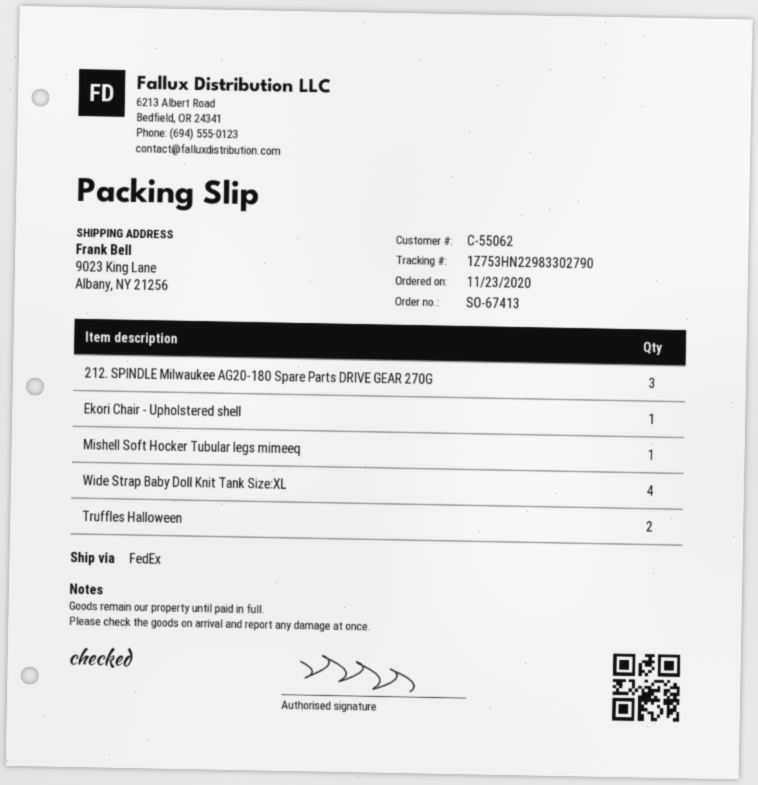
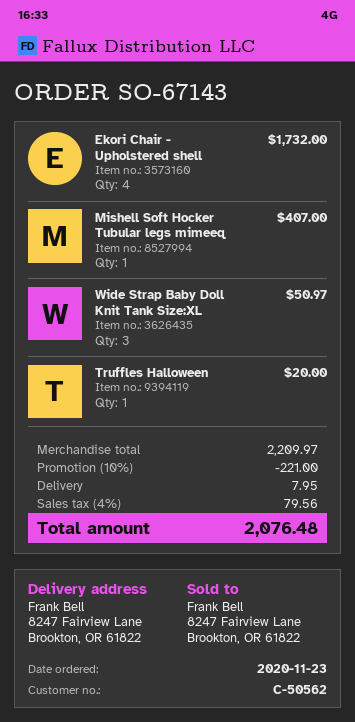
order number: SO-67413 -> SO-67143
customer number: C-55062 -> C-50562
ship to: 9023 King Lane, Albany, NY 21256 -> 8247 Fairview Lane, Brookton, OR 61822
212. SPINDLE Milwaukee AG20-180 Spare Parts DRIVE GEAR 270G: 3 -> none
Ekori Chair - Upholstered shell: 1 -> 4
Wide Strap Baby Doll Knit Tank Size:XL: 4 -> 3
Truffles Halloween: 2 -> 1

